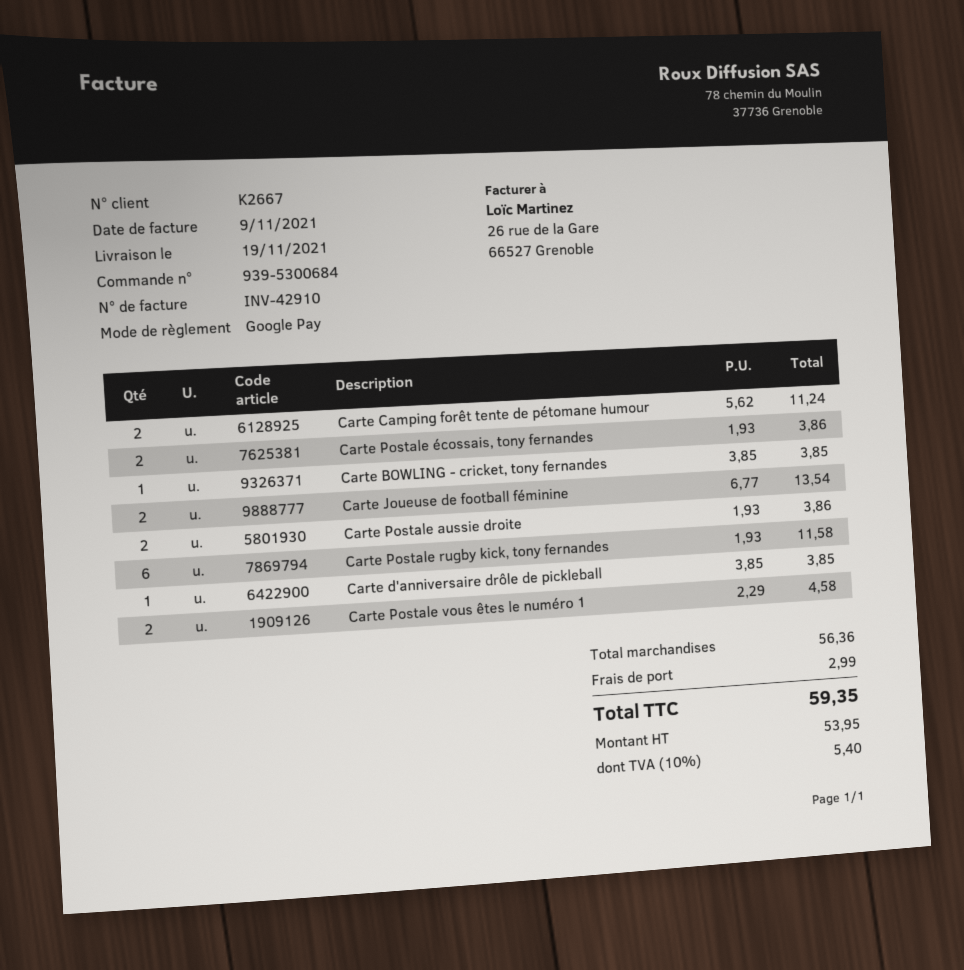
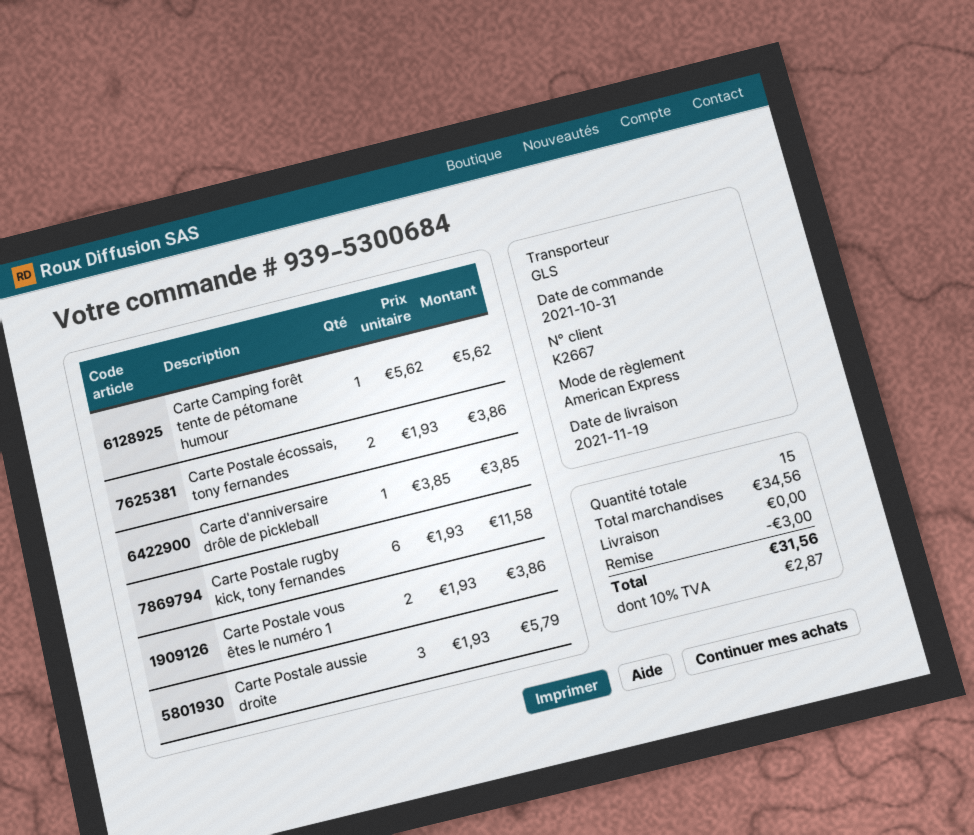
payment method: Google Pay -> American Express
Carte Camping forêt tente de pétomane humour: 2 x 5.62 = 11.24 -> 1 x 5.62 = 5.62
Carte BOWLING - cricket, tony fernandes: 1 x 3.85 = 3.85 -> none
Carte Joueuse de football féminine: 2 x 6.77 = 13.54 -> none
Carte Postale aussie droite: 2 x 1.93 = 3.86 -> 3 x 1.93 = 5.79
Carte Postale vous êtes le numéro 1: 2 x 2.29 = 4.58 -> 2 x 1.93 = 3.86
subtotal: 56.36 -> 34.56
discount: none -> 3.00
shipping: 2.99 -> 0.00
tax: 10% = 5.40 -> 10% = 2.87
total: 59.35 -> 31.56

